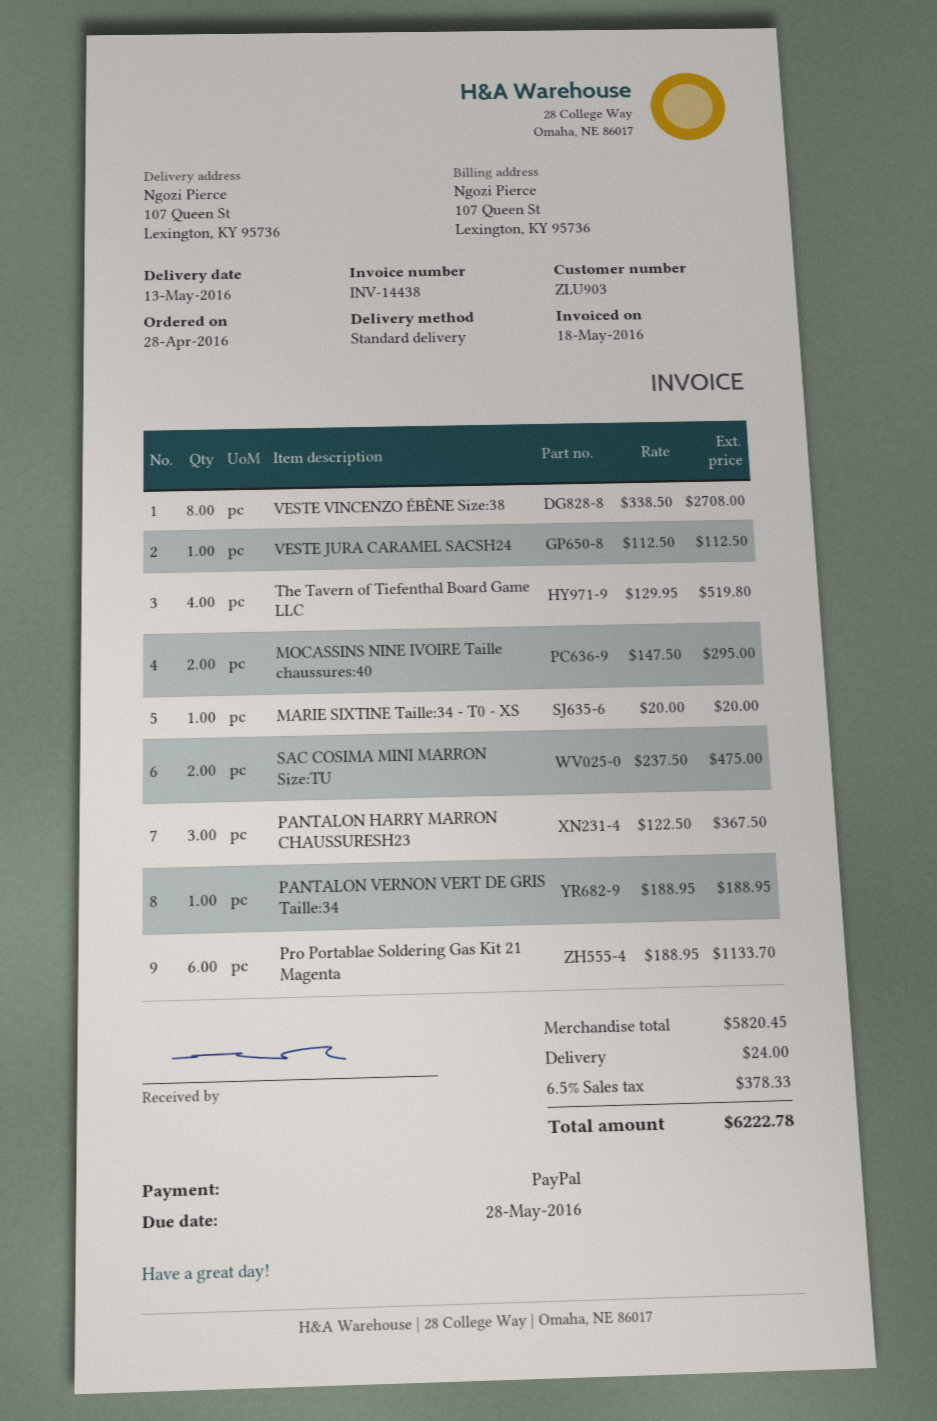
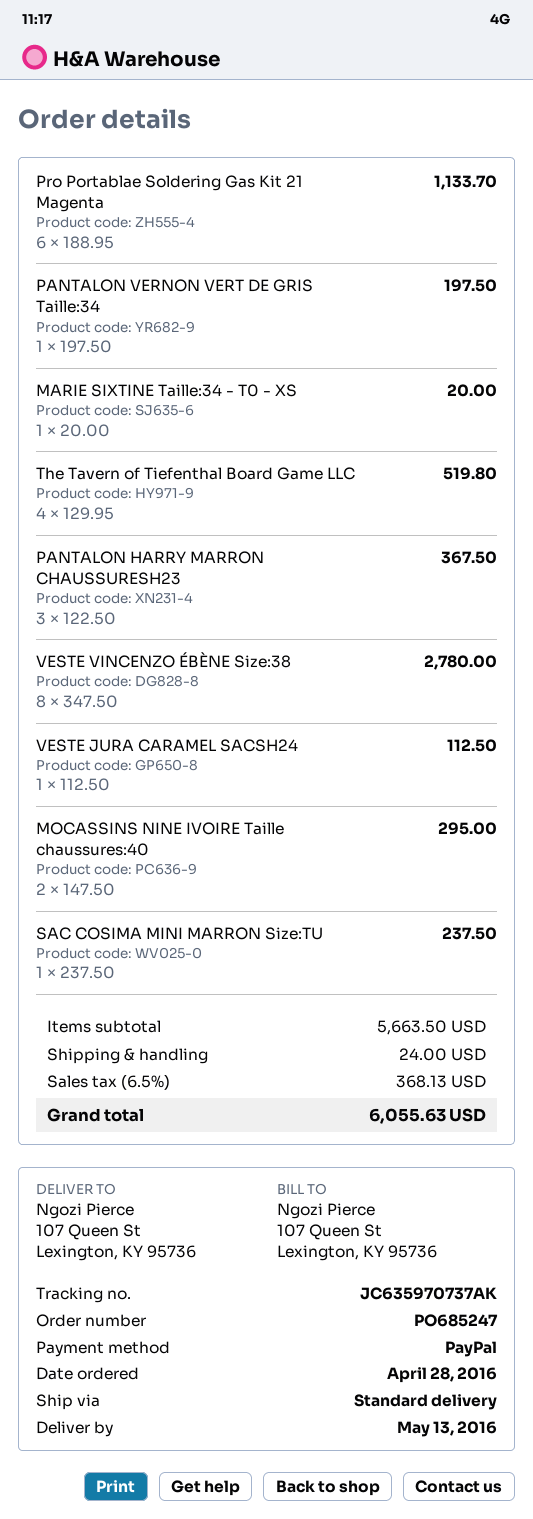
VESTE VINCENZO ÉBÈNE Size:38: 8 x 338.50 = 2708.00 -> 8 x 347.50 = 2780.00
SAC COSIMA MINI MARRON Size:TU: 2 x 237.50 = 475.00 -> 1 x 237.50 = 237.50
PANTALON VERNON VERT DE GRIS Taille:34: 1 x 188.95 = 188.95 -> 1 x 197.50 = 197.50
subtotal: 5820.45 -> 5663.50
tax: 6.5% = 378.33 -> 6.5% = 368.13
total: 6222.78 -> 6055.63

